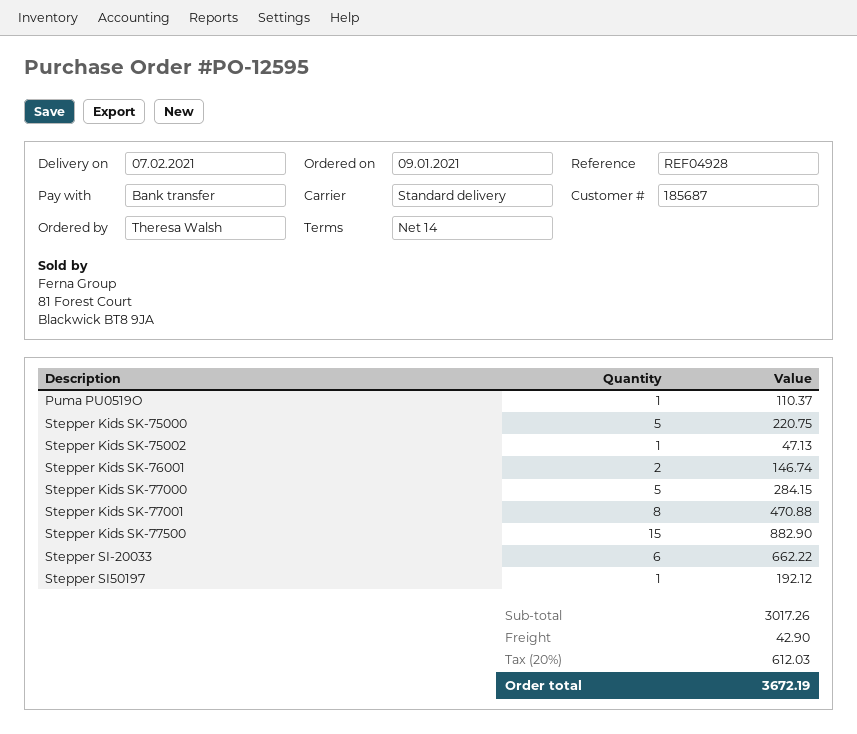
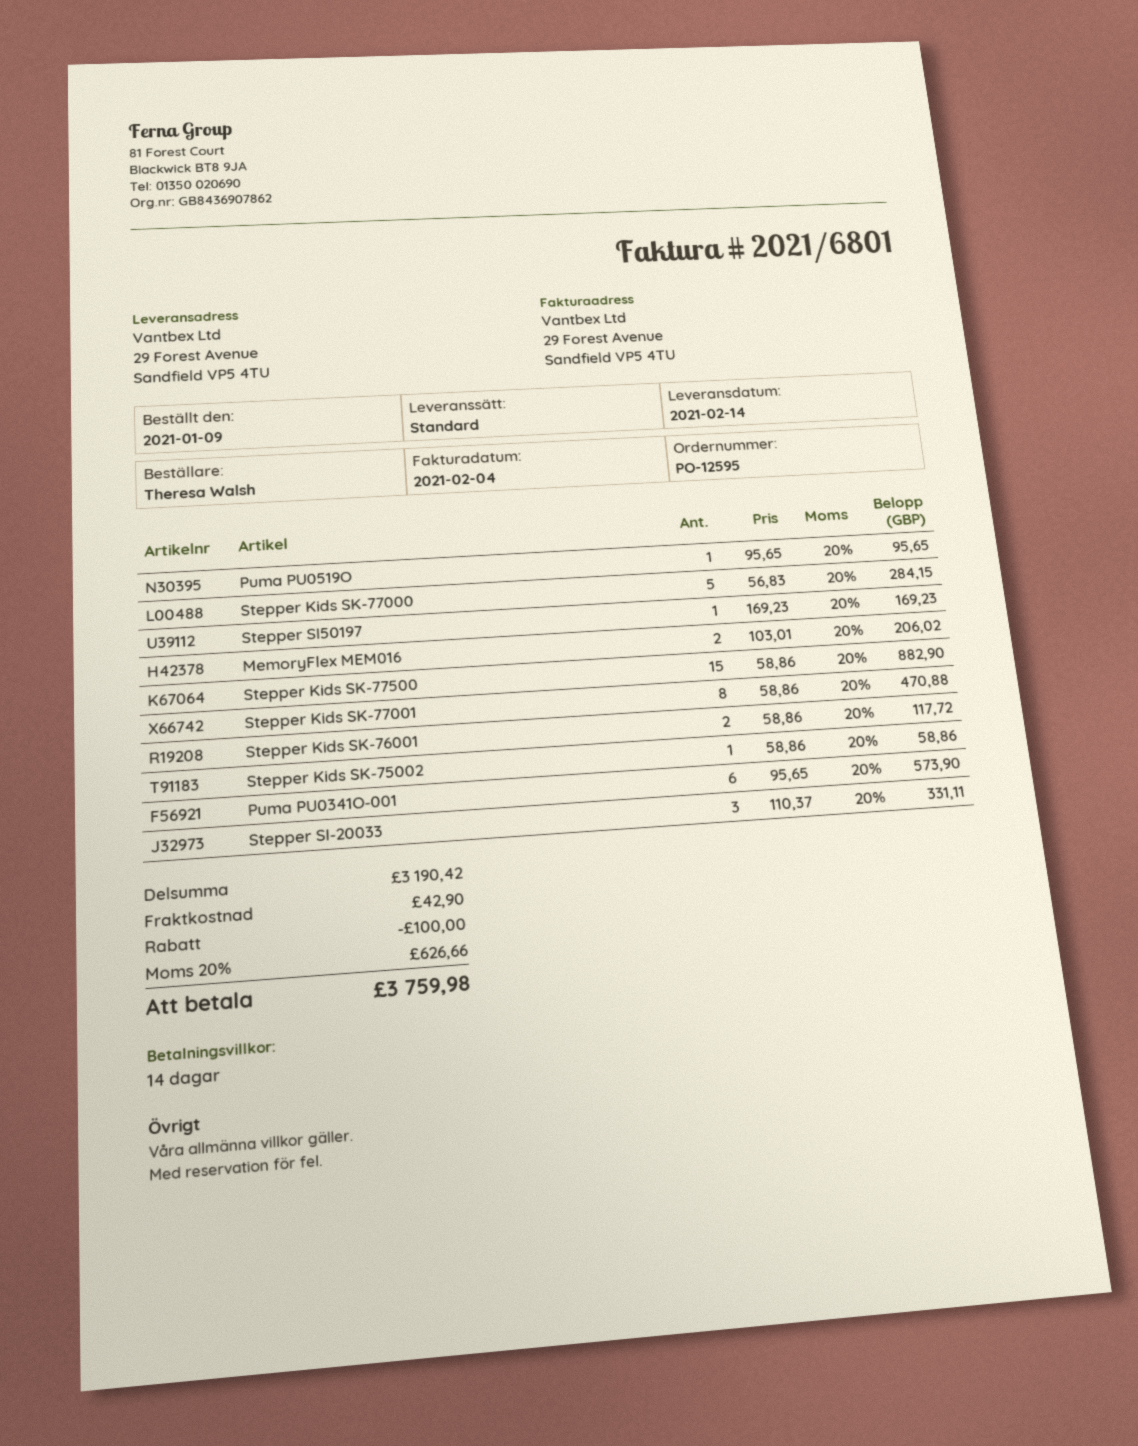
delivery date: 2021-02-07 -> 2021-02-14
Puma PU0519O: 1 for 110.37 -> 1 for 95.65
Stepper Kids SK-75000: 5 for 220.75 -> none
Stepper Kids SK-75002: 1 for 47.13 -> 1 for 58.86
Stepper Kids SK-76001: 2 for 146.74 -> 2 for 117.72
Stepper SI-20033: 6 for 662.22 -> 3 for 331.11
Stepper SI50197: 1 for 192.12 -> 1 for 169.23
MemoryFlex MEM016: none -> 2 for 206.02
Puma PU0341O-001: none -> 6 for 573.90
subtotal: 3017.26 -> 3190.42
discount: none -> 100.00
tax: 20% = 612.03 -> 20% = 626.66
total: 3672.19 -> 3759.98

